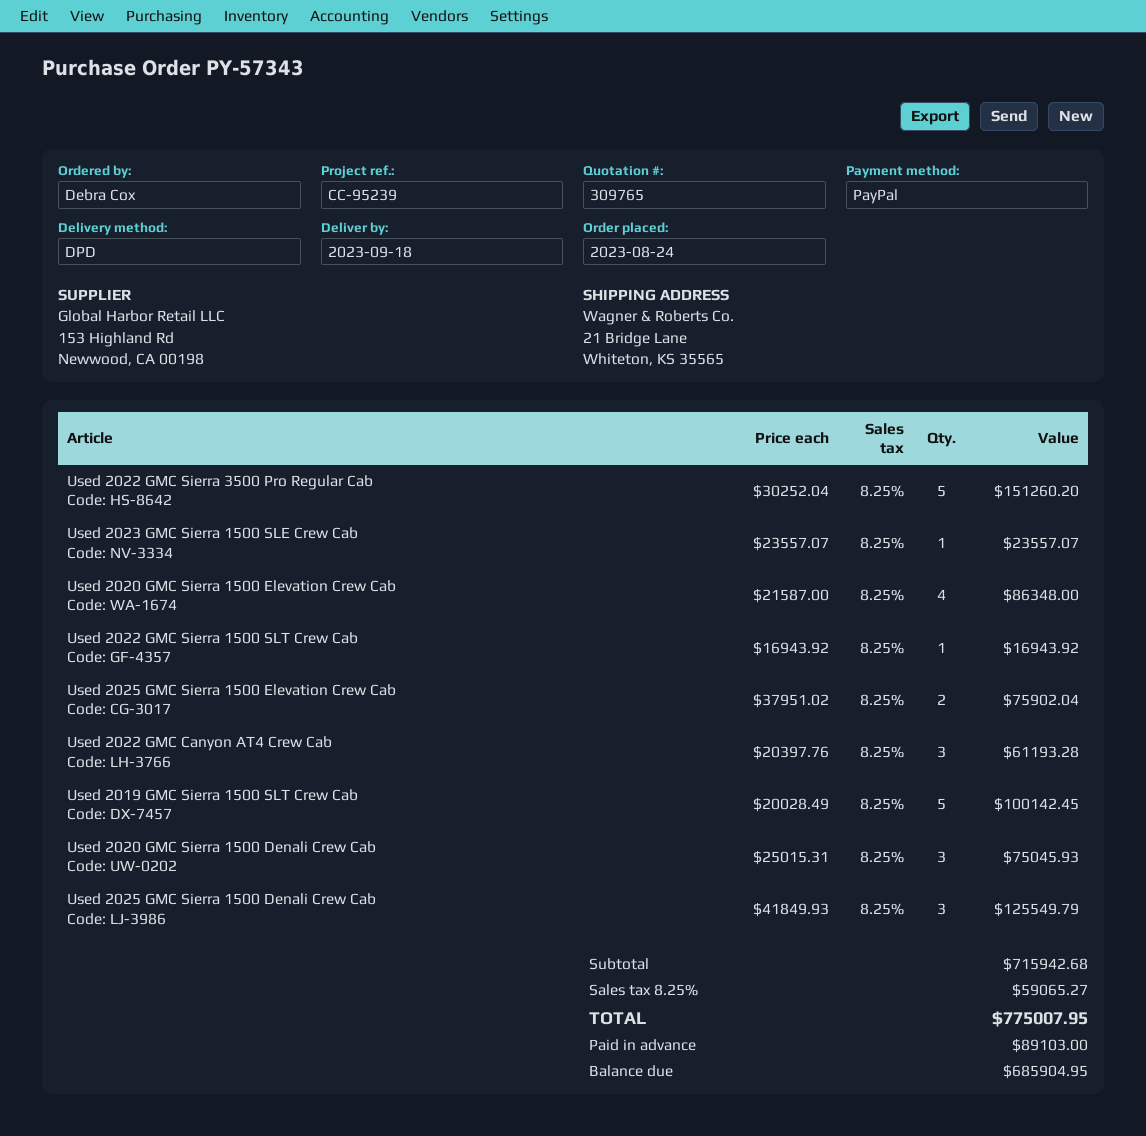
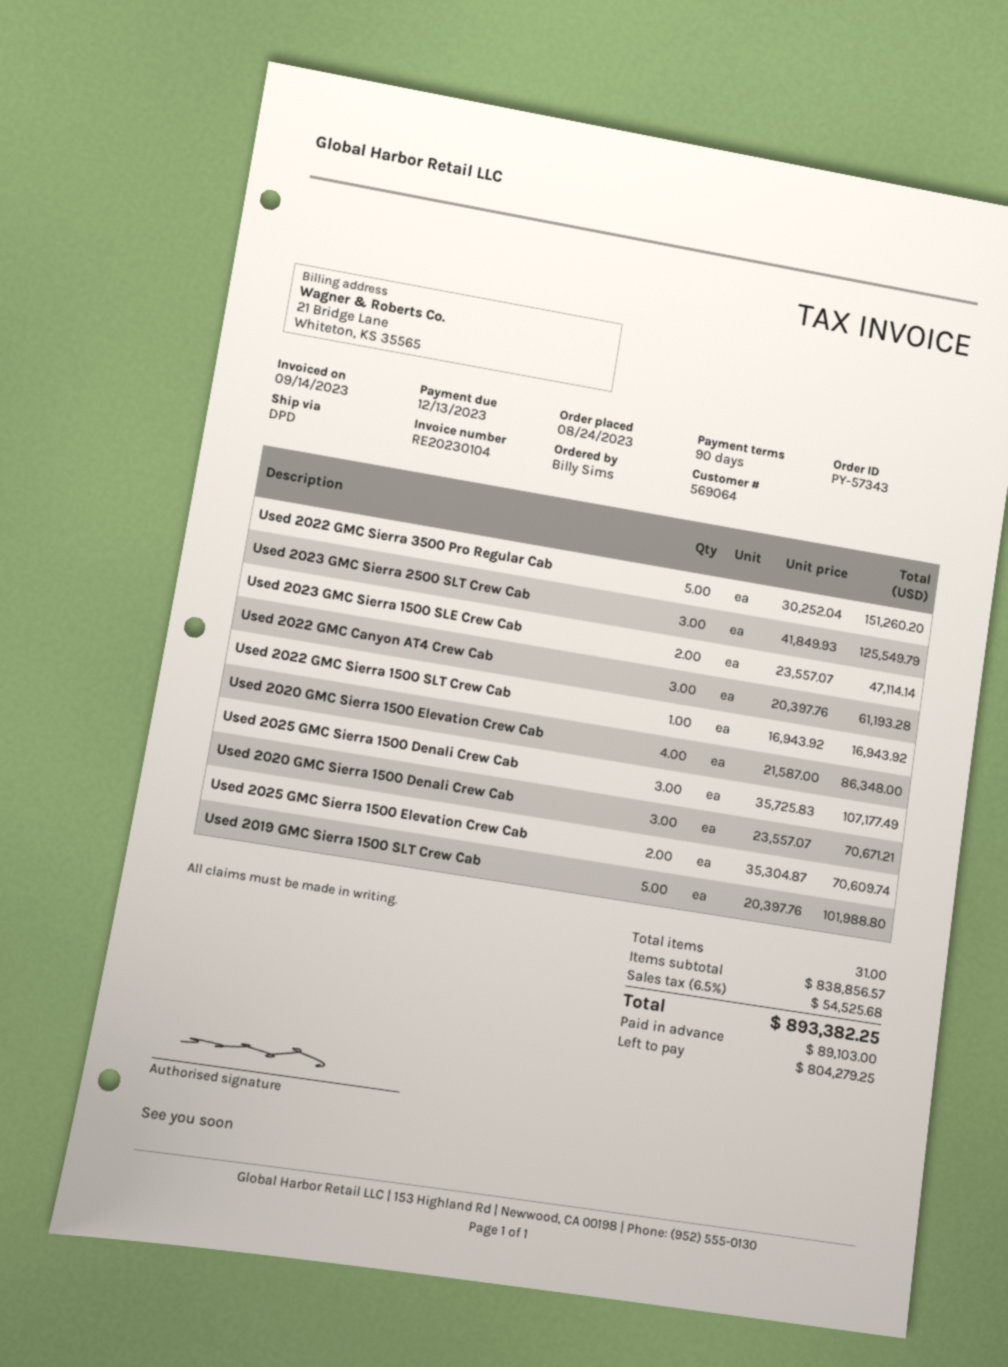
ordered by: Debra Cox -> Billy Sims
Used 2023 GMC Sierra 1500 SLE Crew Cab: 1 x 23557.07 = 23557.07 -> 2 x 23557.07 = 47114.14
Used 2025 GMC Sierra 1500 Elevation Crew Cab: 2 x 37951.02 = 75902.04 -> 2 x 35304.87 = 70609.74
Used 2019 GMC Sierra 1500 SLT Crew Cab: 5 x 20028.49 = 100142.45 -> 5 x 20397.76 = 101988.80
Used 2020 GMC Sierra 1500 Denali Crew Cab: 3 x 25015.31 = 75045.93 -> 3 x 23557.07 = 70671.21
Used 2025 GMC Sierra 1500 Denali Crew Cab: 3 x 41849.93 = 125549.79 -> 3 x 35725.83 = 107177.49
Used 2023 GMC Sierra 2500 SLT Crew Cab: none -> 3 x 41849.93 = 125549.79
subtotal: 715942.68 -> 838856.57
tax: 8.25% = 59065.27 -> 6.5% = 54525.68
total: 775007.95 -> 893382.25
balance: 685904.95 -> 804279.25

